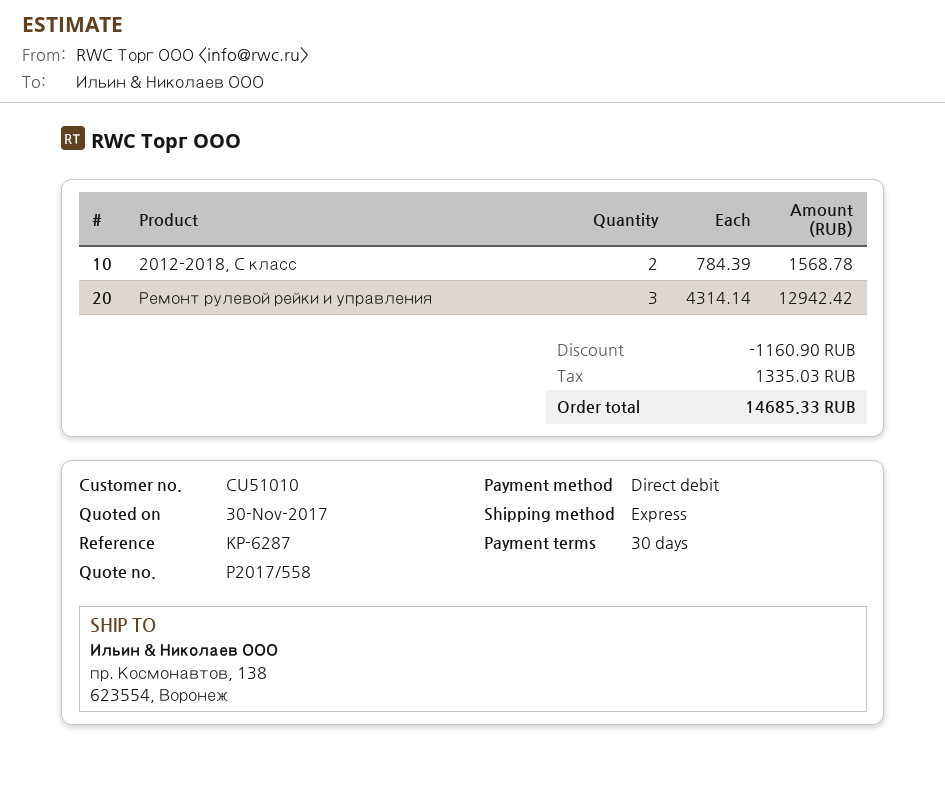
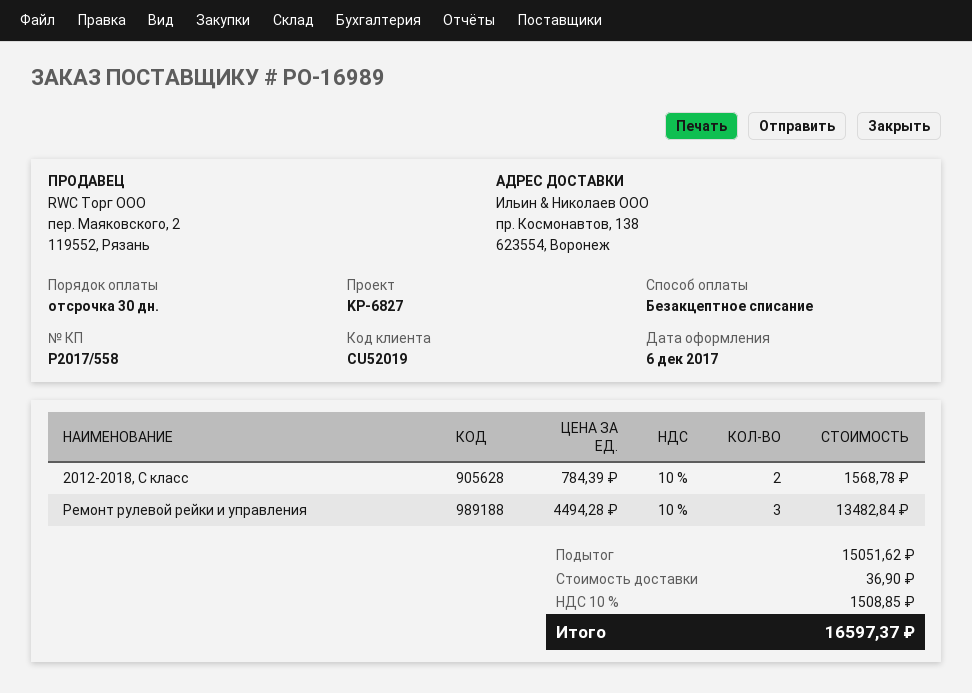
customer number: CU51010 -> CU52019
reference: KP-6287 -> KP-6827
Ремонт рулевой рейки и управления: 3 x 4314.14 = 12942.42 -> 3 x 4494.28 = 13482.84
discount: 1160.90 -> none
shipping: none -> 36.90
tax: 1335.03 -> 1508.85
total: 14685.33 -> 16597.37

